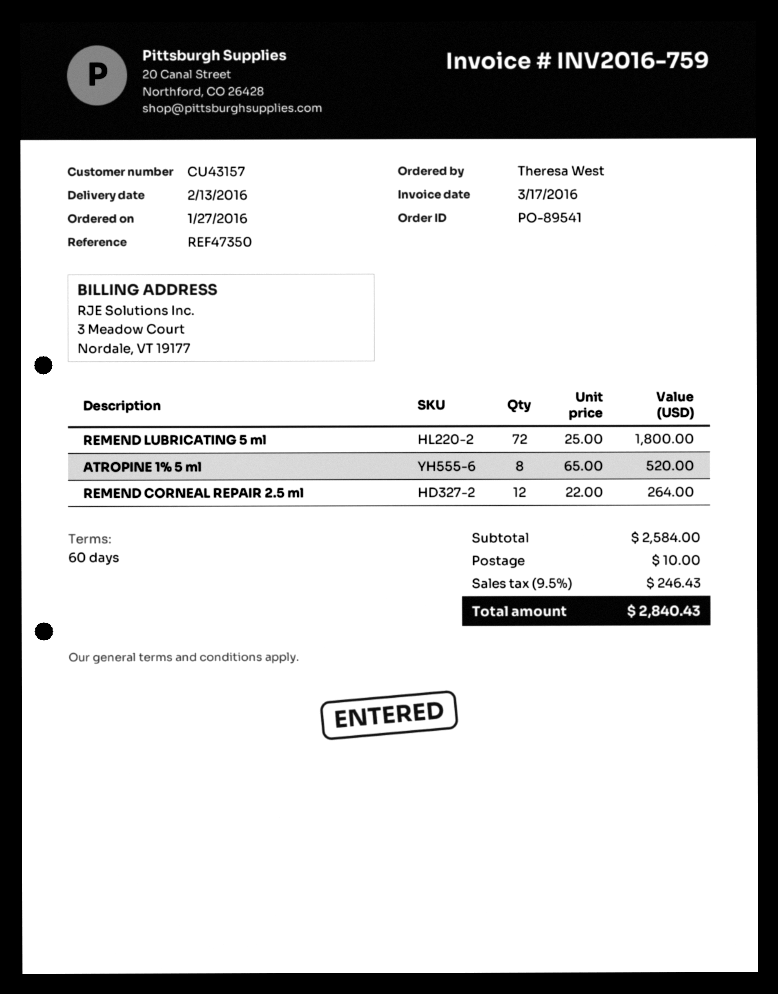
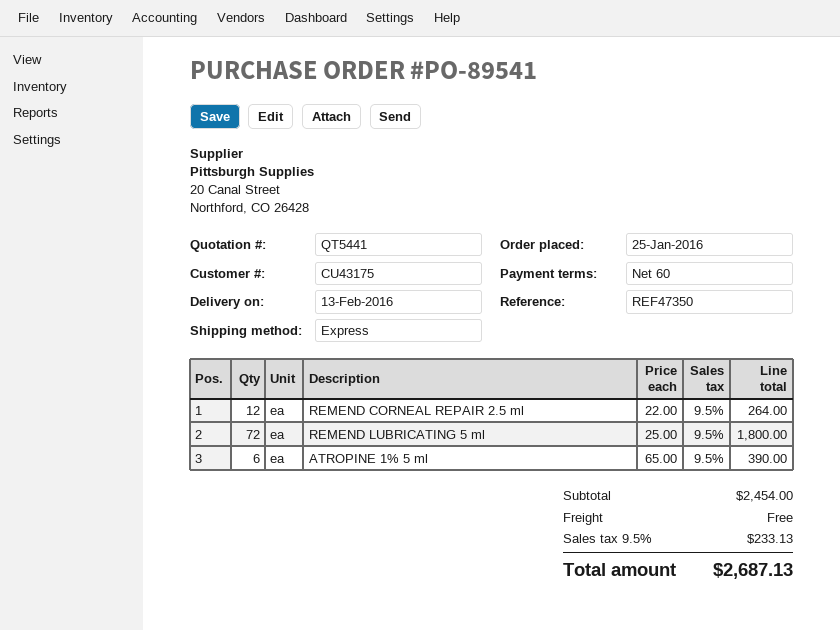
order date: 2016-01-27 -> 2016-01-25
customer number: CU43157 -> CU43175
ATROPINE 1% 5 ml: 8 x 65.00 = 520.00 -> 6 x 65.00 = 390.00
subtotal: 2584.00 -> 2454.00
shipping: 10.00 -> 0.00
tax: 9.5% = 246.43 -> 9.5% = 233.13
total: 2840.43 -> 2687.13

